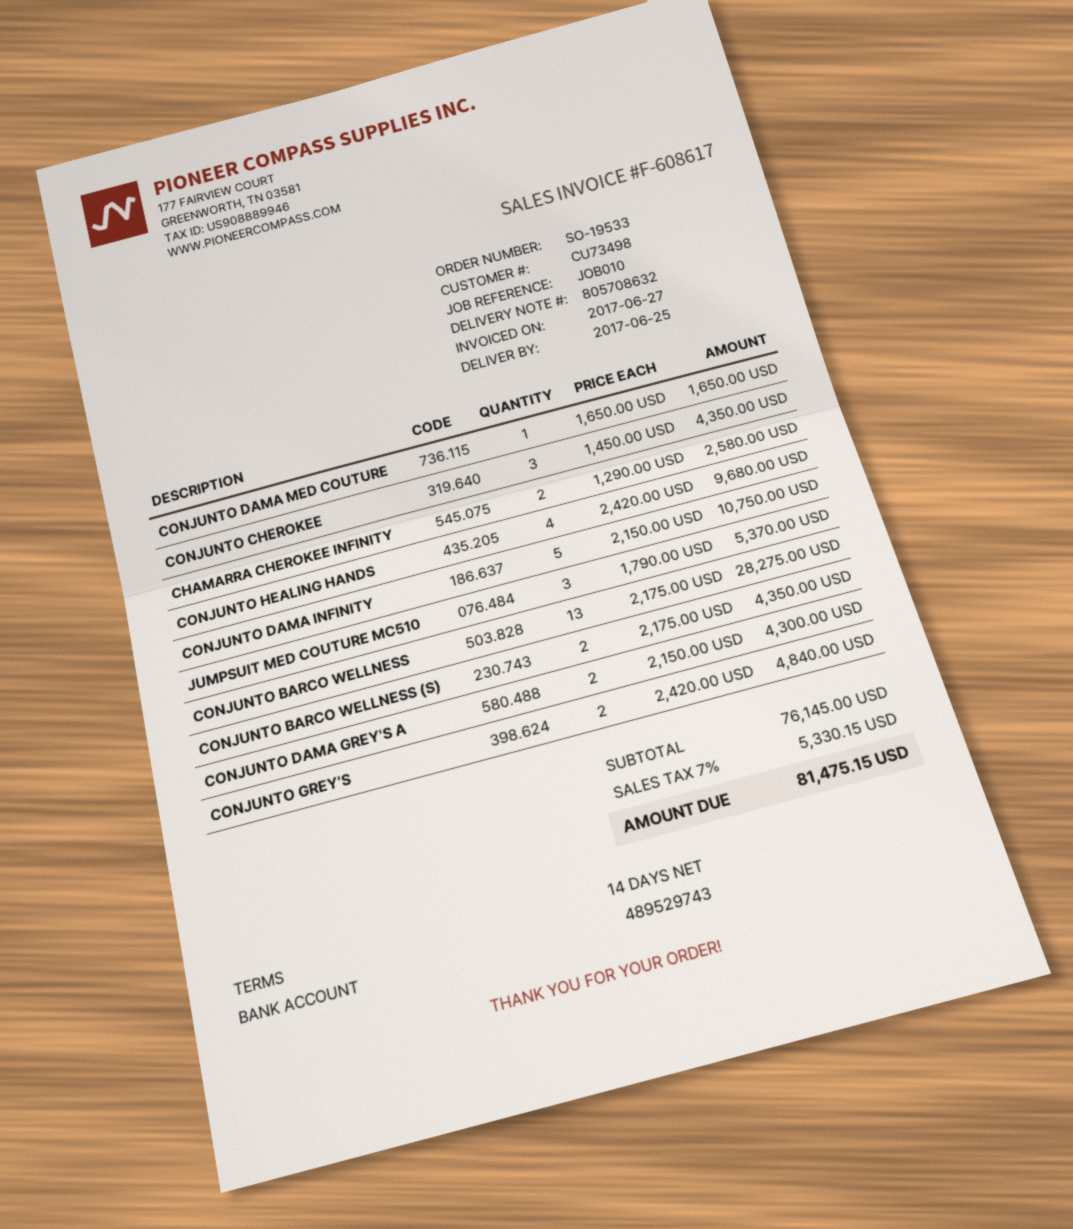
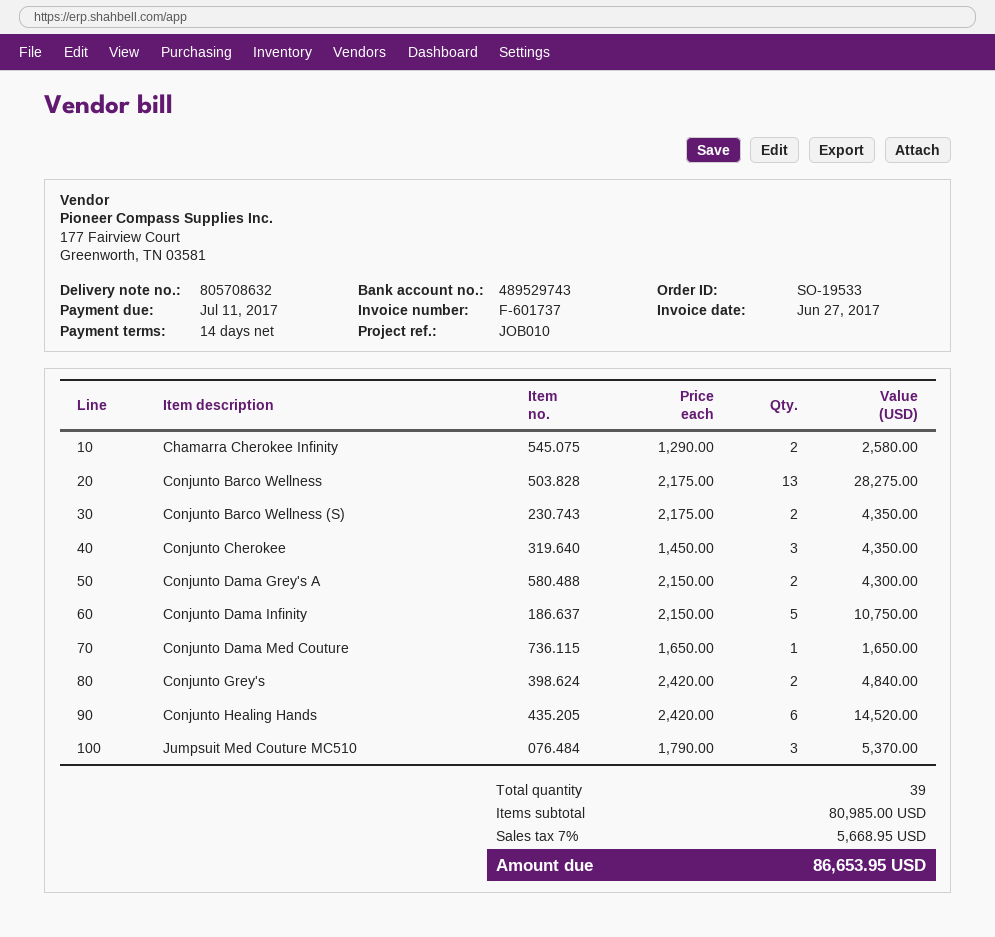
invoice number: F-608617 -> F-601737
CONJUNTO HEALING HANDS: 4 x 2420.00 = 9680.00 -> 6 x 2420.00 = 14520.00
subtotal: 76145.00 -> 80985.00
tax: 7% = 5330.15 -> 7% = 5668.95
total: 81475.15 -> 86653.95

